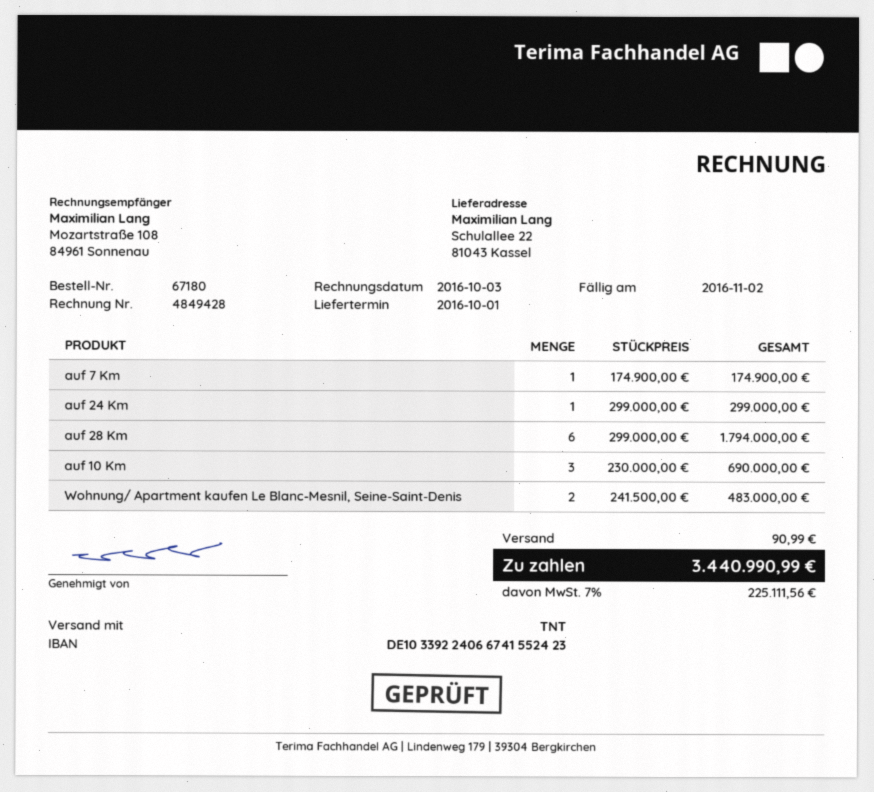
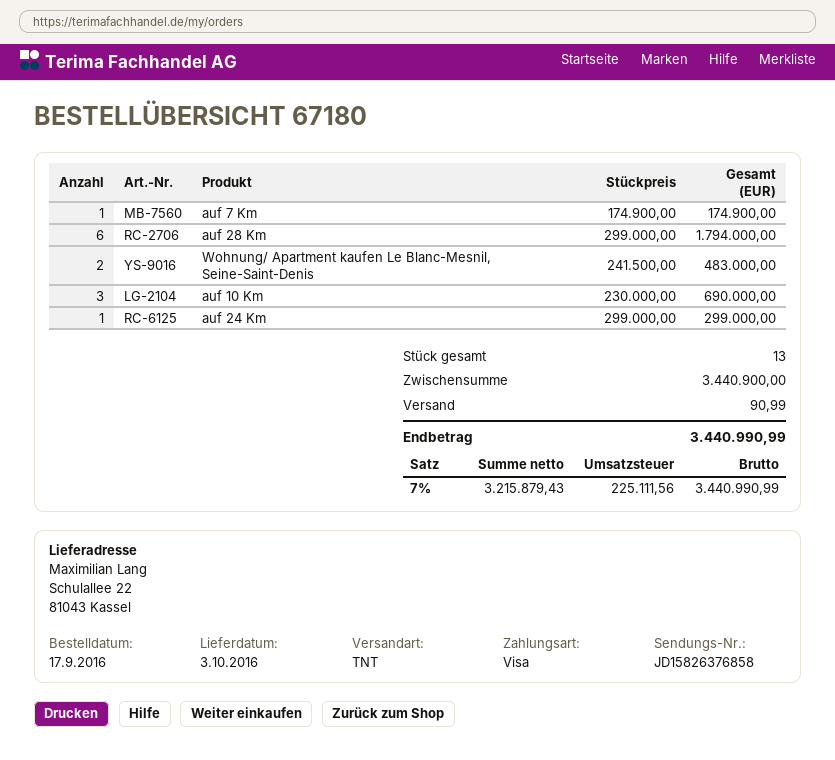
delivery date: 2016-10-01 -> 2016-10-03

